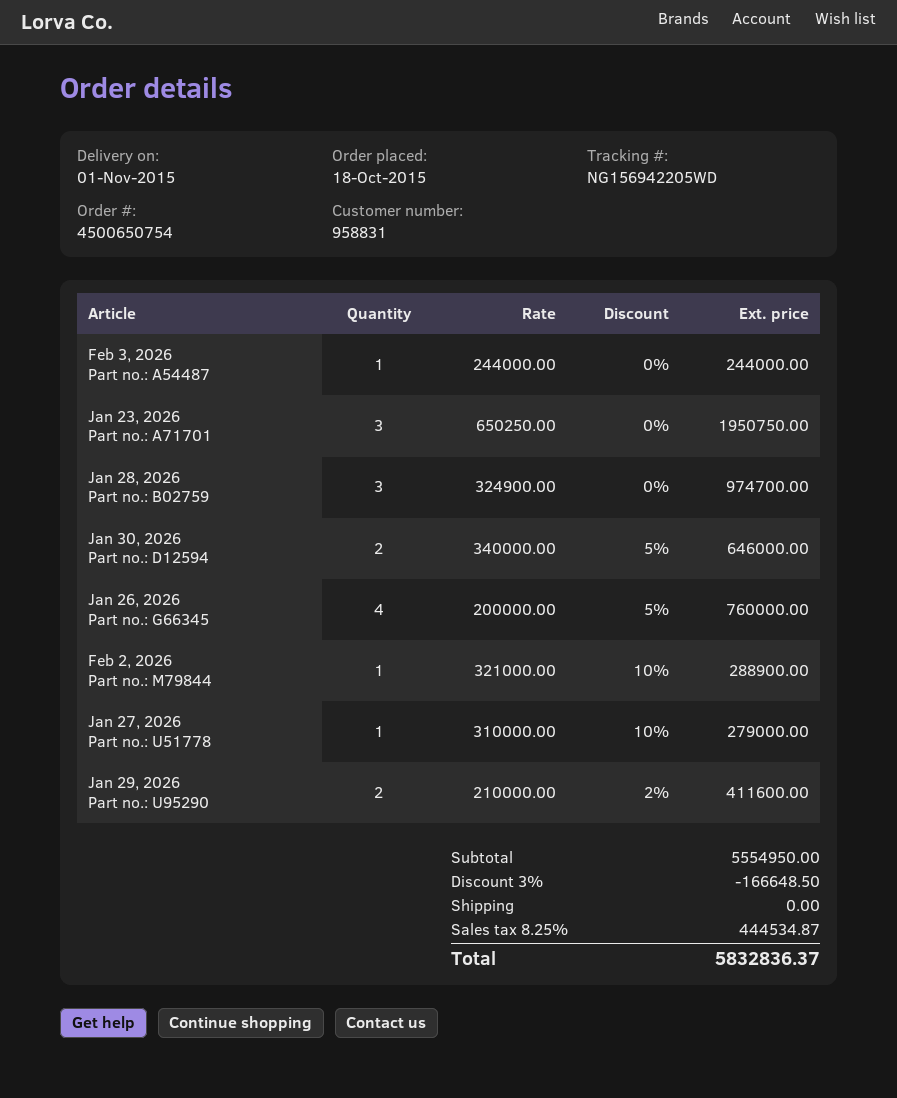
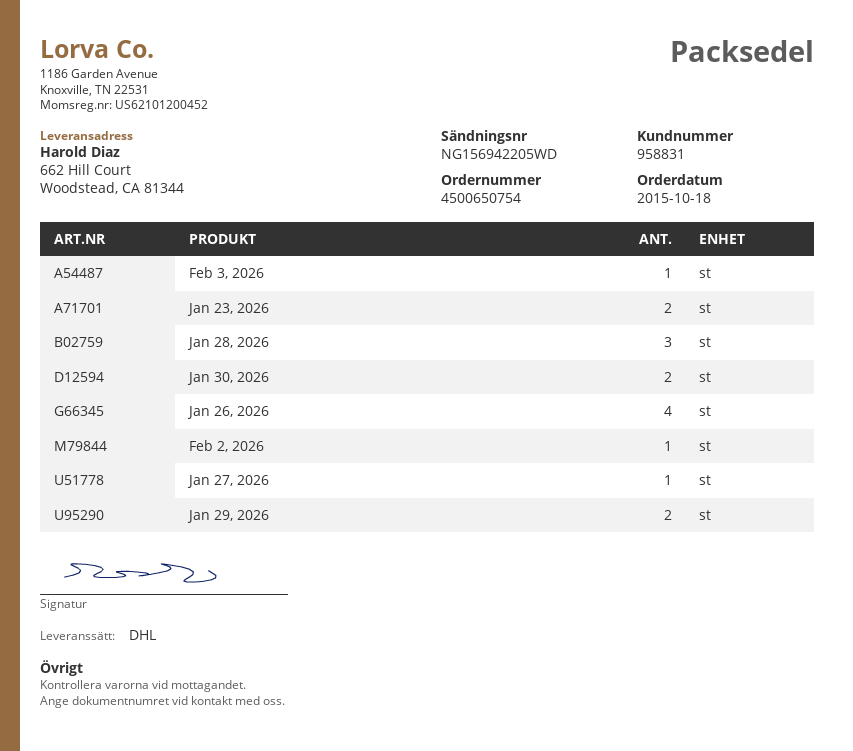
Jan 23, 2026: 3 -> 2

